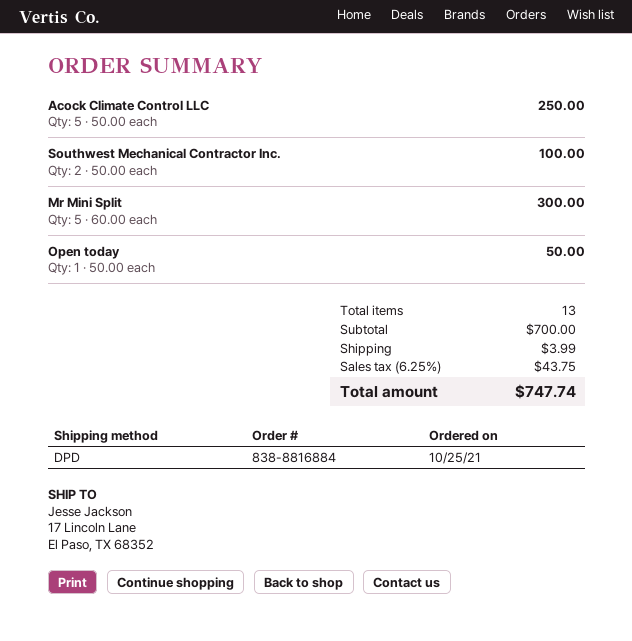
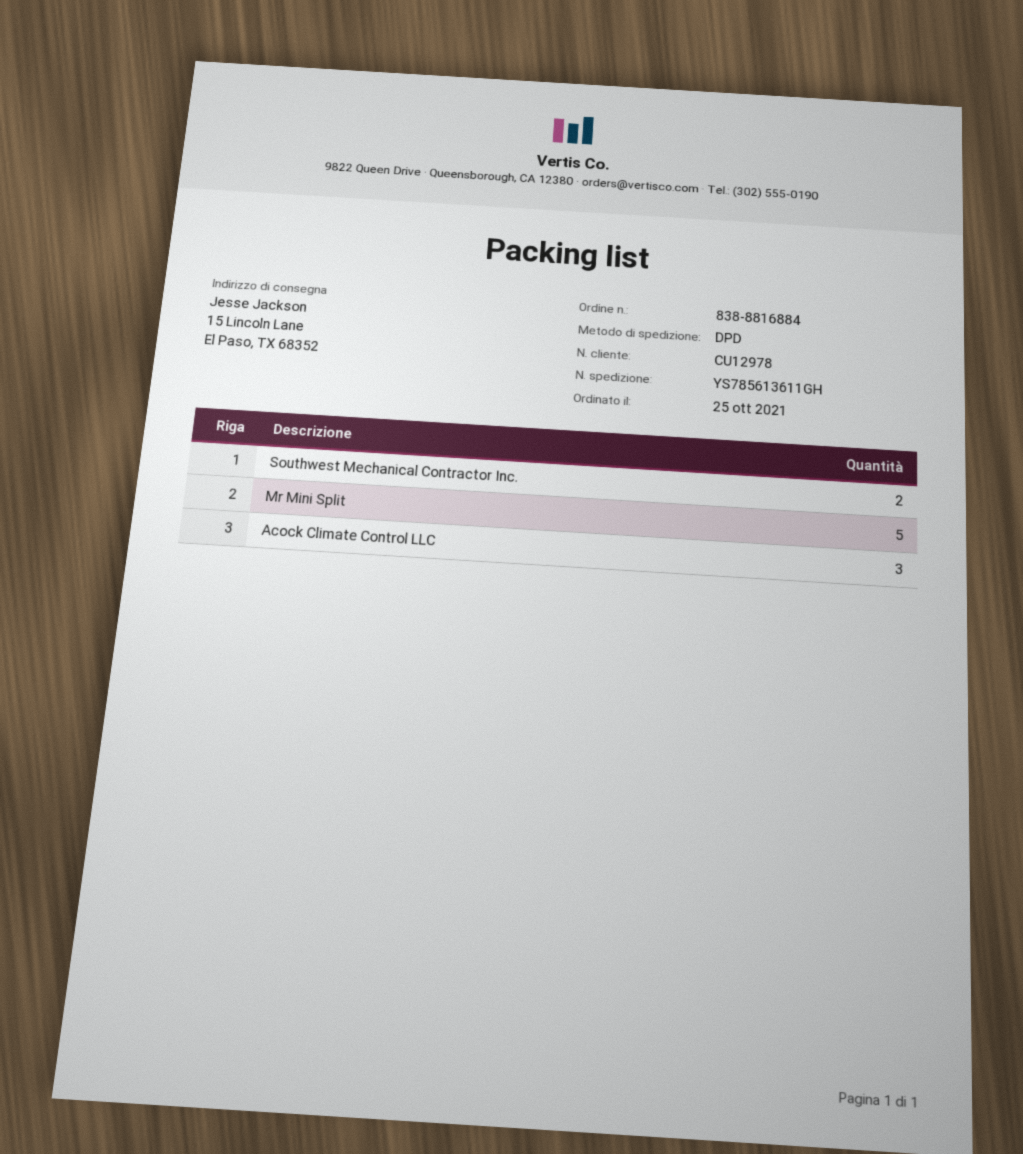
ship to: 17 Lincoln Lane, El Paso, TX 68352 -> 15 Lincoln Lane, El Paso, TX 68352
Acock Climate Control LLC: 5 -> 3
Open today: 1 -> none

